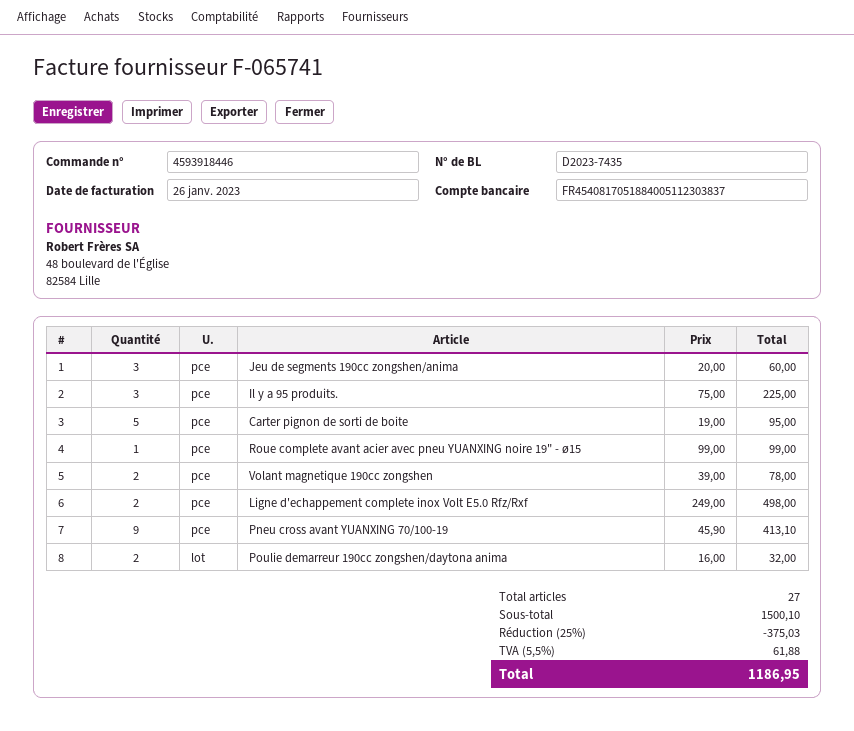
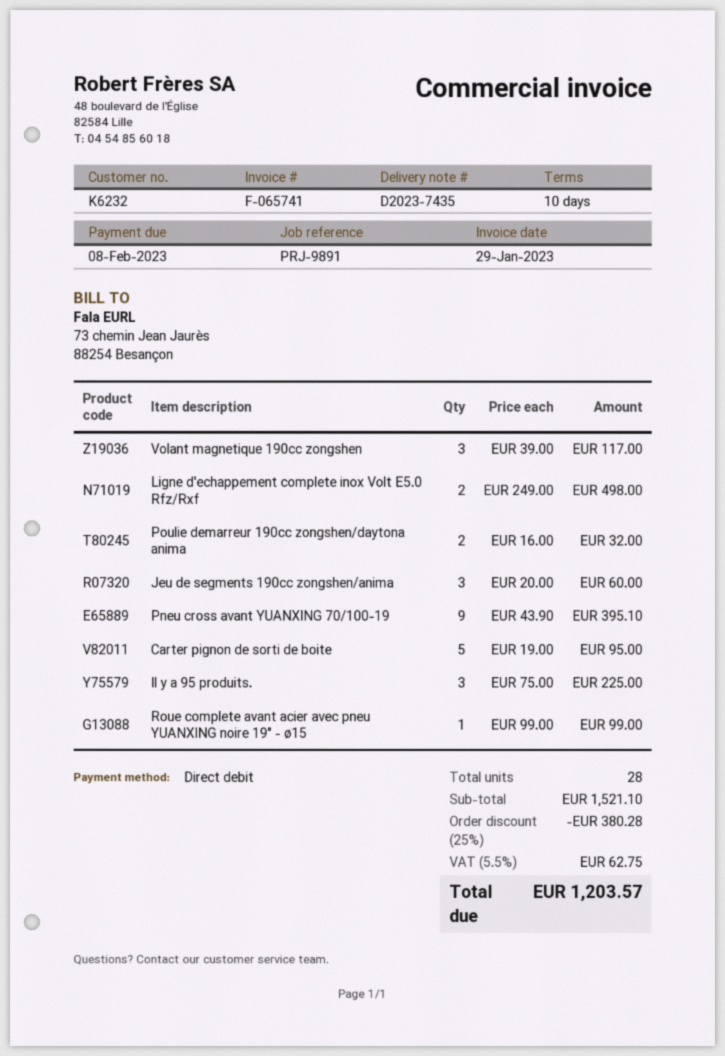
invoice date: 2023-01-26 -> 2023-01-29
Volant magnetique 190cc zongshen: 2 x 39.00 = 78.00 -> 3 x 39.00 = 117.00
Pneu cross avant YUANXING 70/100-19: 9 x 45.90 = 413.10 -> 9 x 43.90 = 395.10
total quantity: 27 -> 28
subtotal: 1500.10 -> 1521.10
discount: 25% = 375.03 -> 25% = 380.28
tax: 5.5% = 61.88 -> 5.5% = 62.75
total: 1186.95 -> 1203.57

